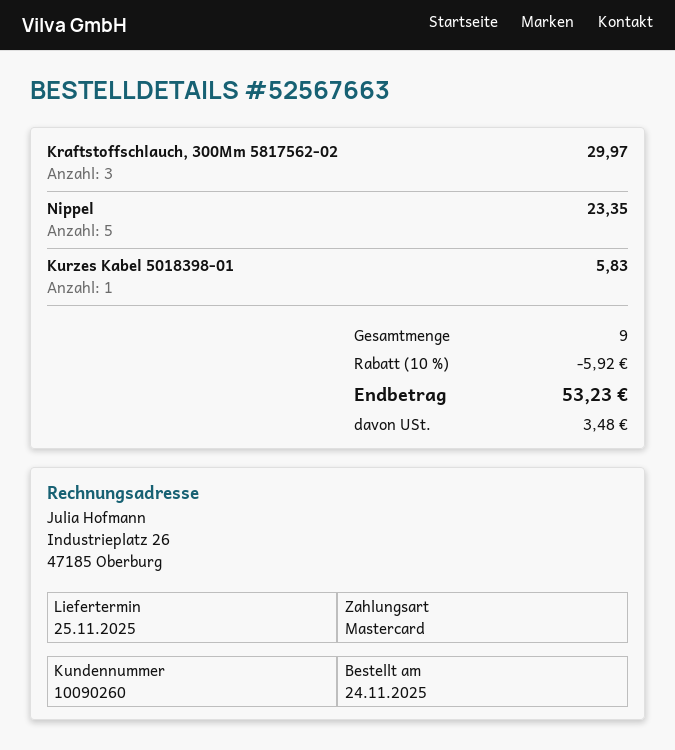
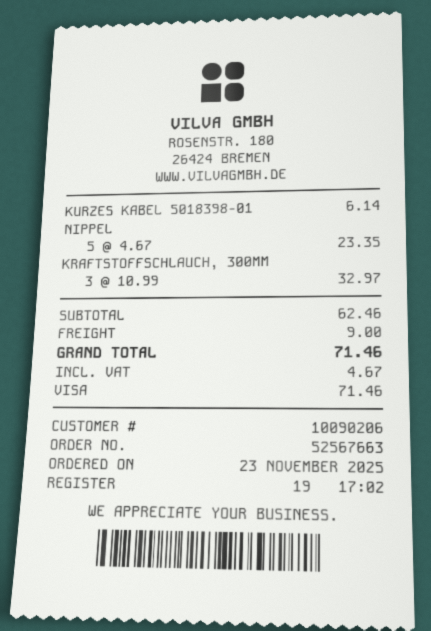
order date: 2025-11-24 -> 2025-11-23
customer number: 10090260 -> 10090206
payment method: Mastercard -> Visa
Kraftstoffschlauch, 300Mm 5817562-02: 3 for 29.97 -> 3 for 32.97
Kurzes Kabel 5018398-01: 1 for 5.83 -> 1 for 6.14
discount: 10% = 5.92 -> none
shipping: none -> 9.00
tax: 3.48 -> 4.67
total: 53.23 -> 71.46

